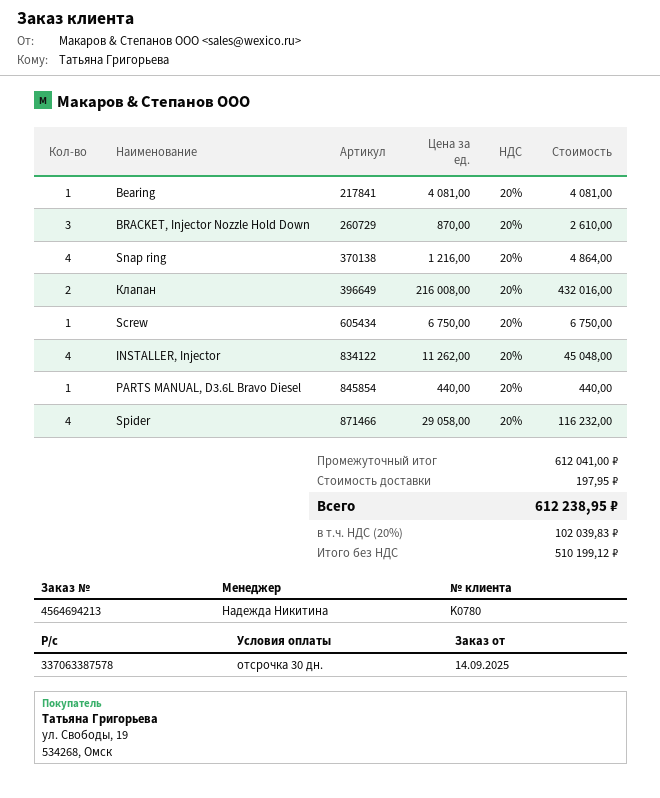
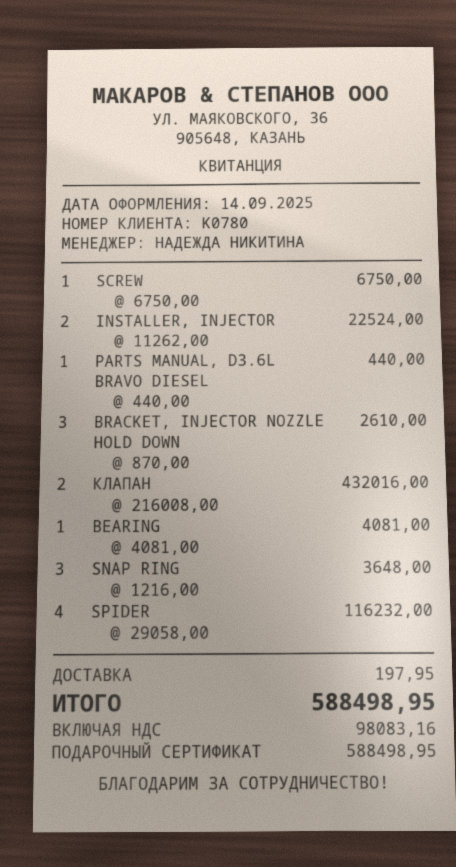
Snap ring: 4 x 1216.00 = 4864.00 -> 3 x 1216.00 = 3648.00
INSTALLER, Injector: 4 x 11262.00 = 45048.00 -> 2 x 11262.00 = 22524.00
tax: 102039.83 -> 98083.16
total: 612238.95 -> 588498.95

